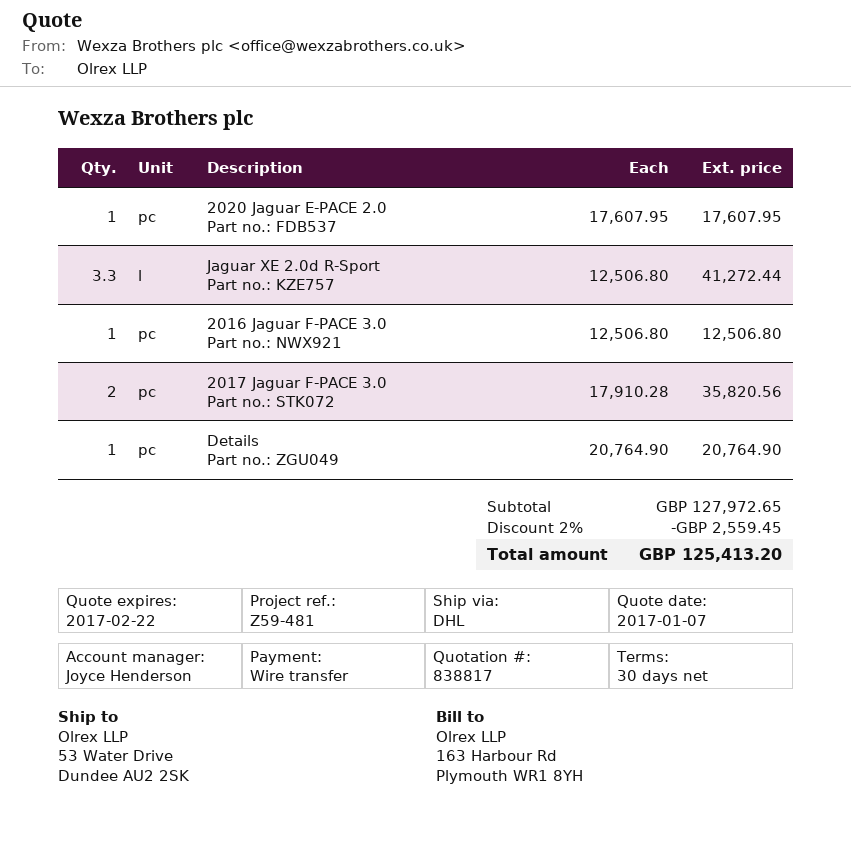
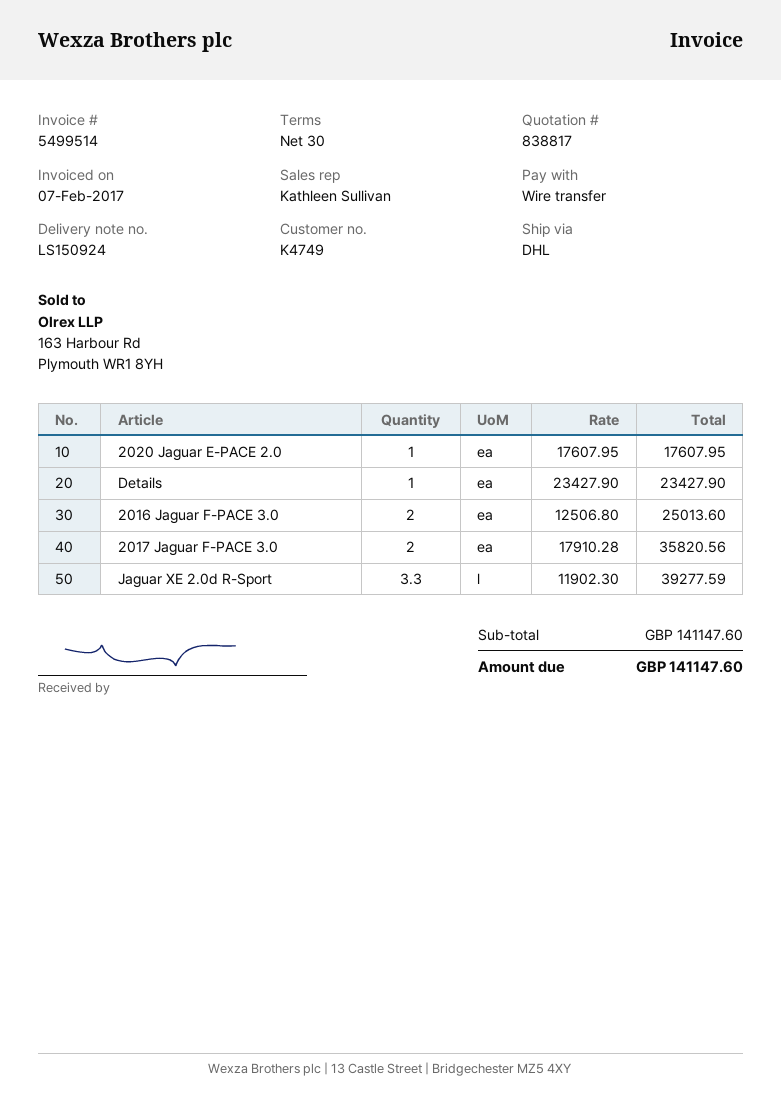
sales rep: Joyce Henderson -> Kathleen Sullivan
Jaguar XE 2.0d R-Sport: 3.3 x 12506.80 = 41272.44 -> 3.3 x 11902.30 = 39277.59
2016 Jaguar F-PACE 3.0: 1 x 12506.80 = 12506.80 -> 2 x 12506.80 = 25013.60
Details: 1 x 20764.90 = 20764.90 -> 1 x 23427.90 = 23427.90
subtotal: 127972.65 -> 141147.60
discount: 2% = 2559.45 -> none
total: 125413.20 -> 141147.60

